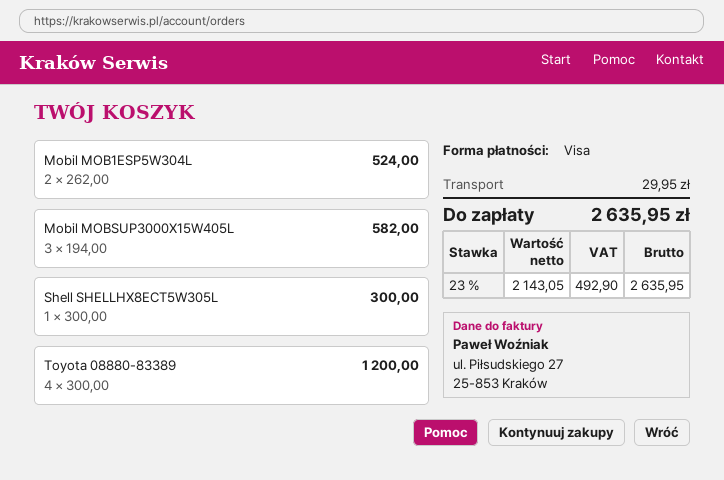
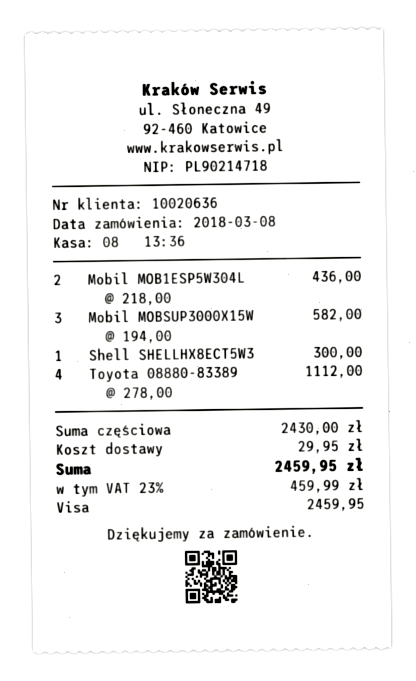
Mobil MOB1ESP5W304L: 2 x 262.00 = 524.00 -> 2 x 218.00 = 436.00
Toyota 08880-83389: 4 x 300.00 = 1200.00 -> 4 x 278.00 = 1112.00
tax: 23% = 492.90 -> 23% = 459.99
total: 2635.95 -> 2459.95

